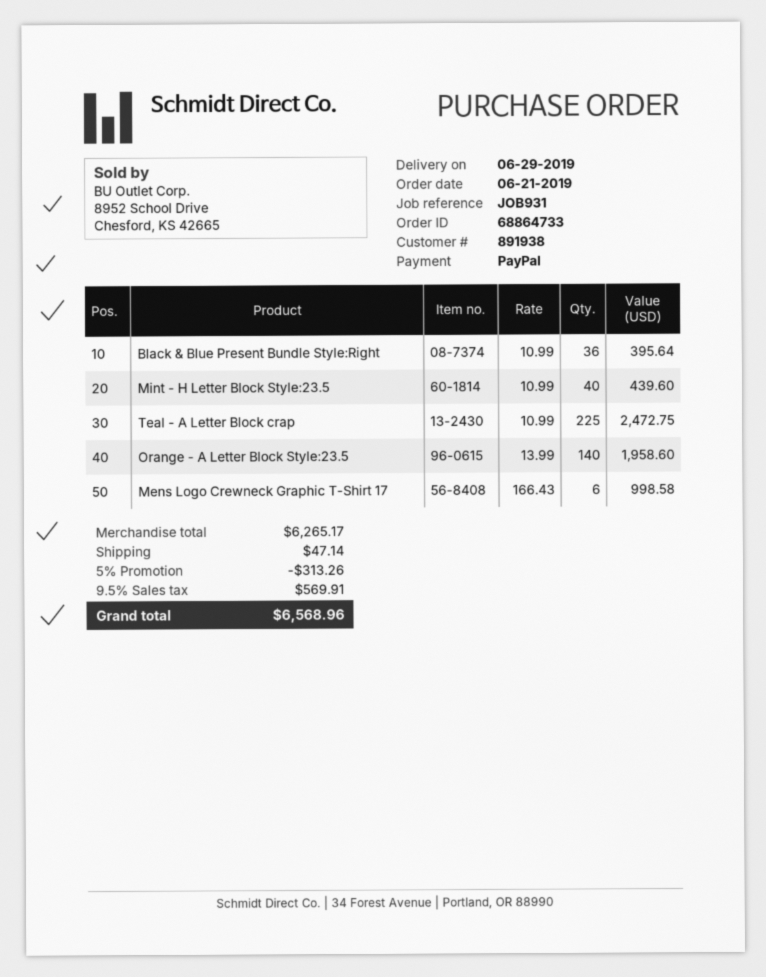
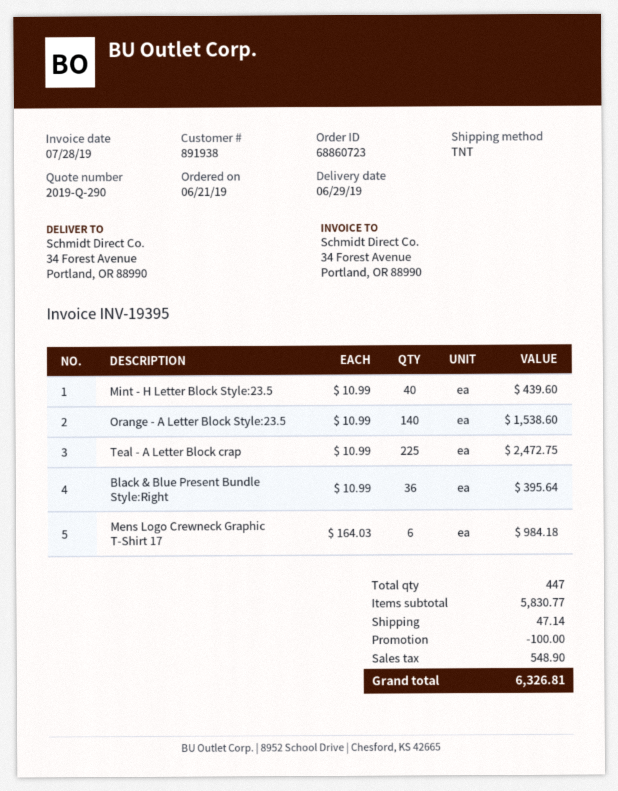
order number: 68864733 -> 68860723
Orange - A Letter Block Style:23.5: 140 x 13.99 = 1958.60 -> 140 x 10.99 = 1538.60
Mens Logo Crewneck Graphic T-Shirt 17: 6 x 166.43 = 998.58 -> 6 x 164.03 = 984.18
subtotal: 6265.17 -> 5830.77
discount: 313.26 -> 100.00
tax: 569.91 -> 548.90
total: 6568.96 -> 6326.81

